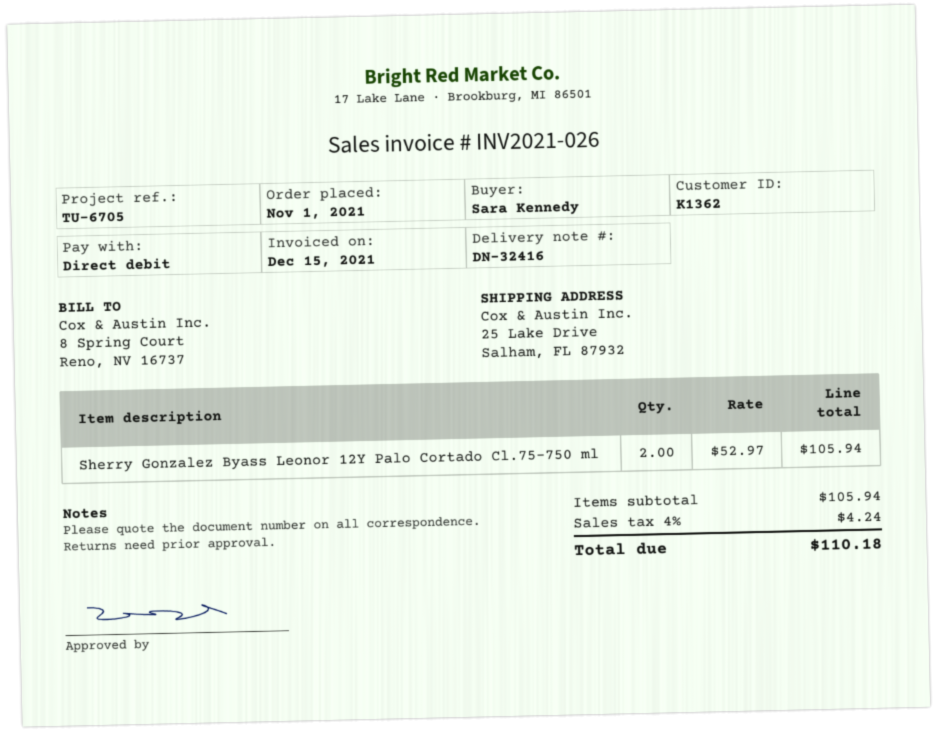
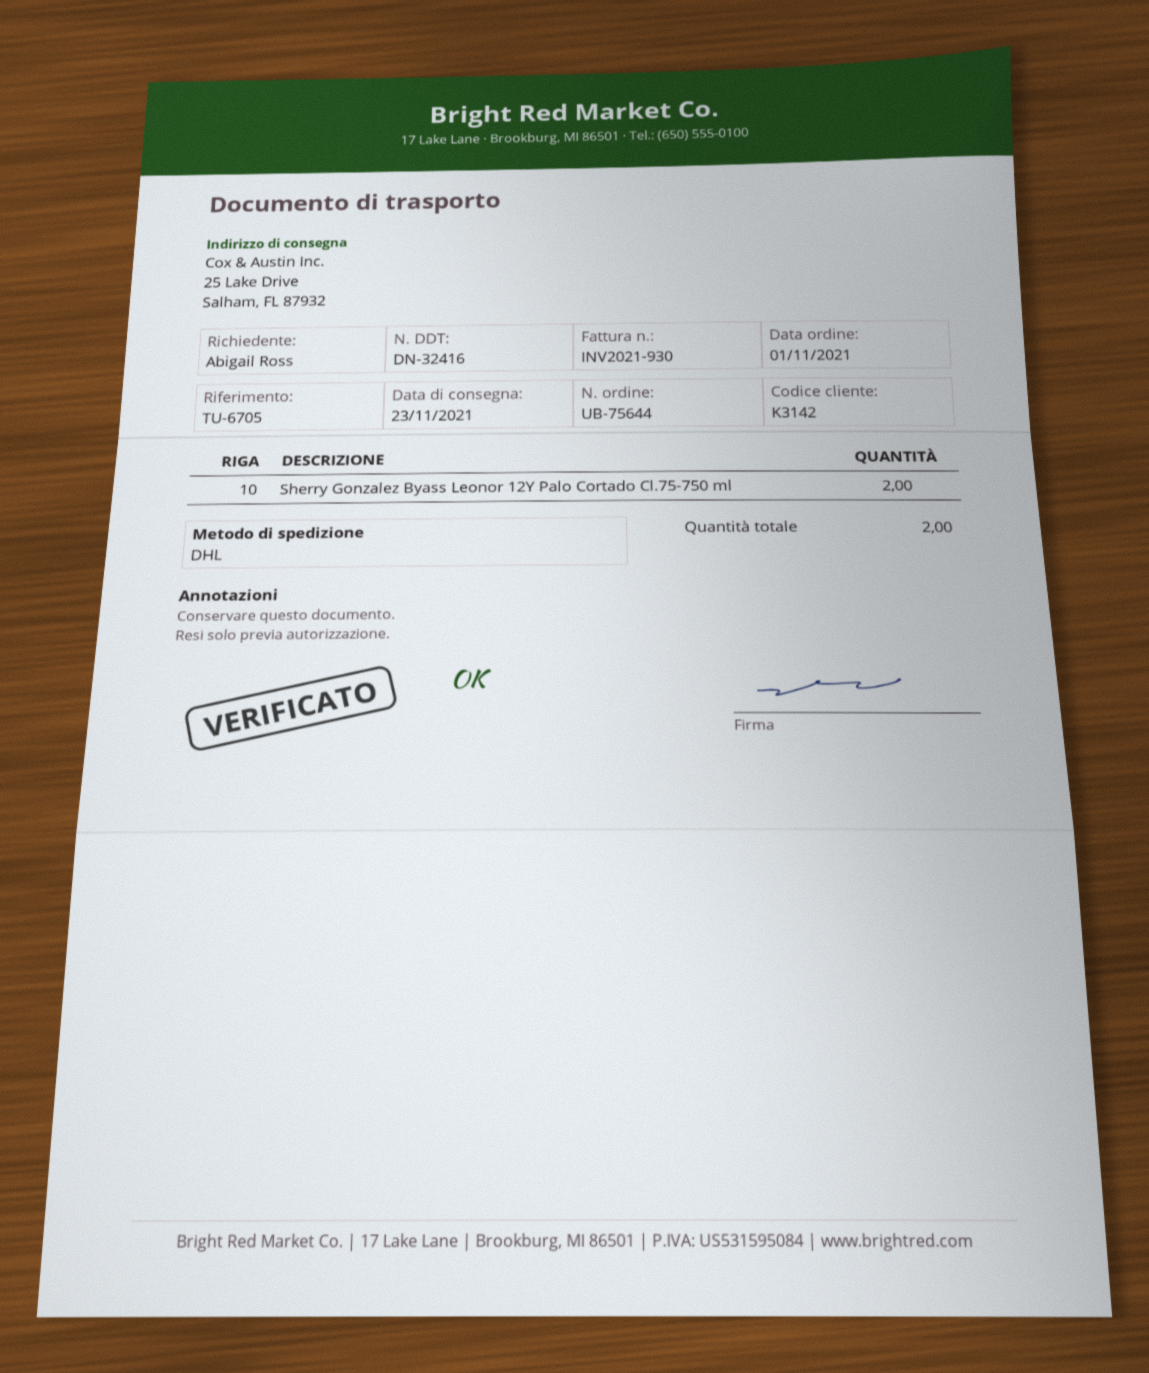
invoice number: INV2021-026 -> INV2021-930
customer number: K1362 -> K3142
ordered by: Sara Kennedy -> Abigail Ross

